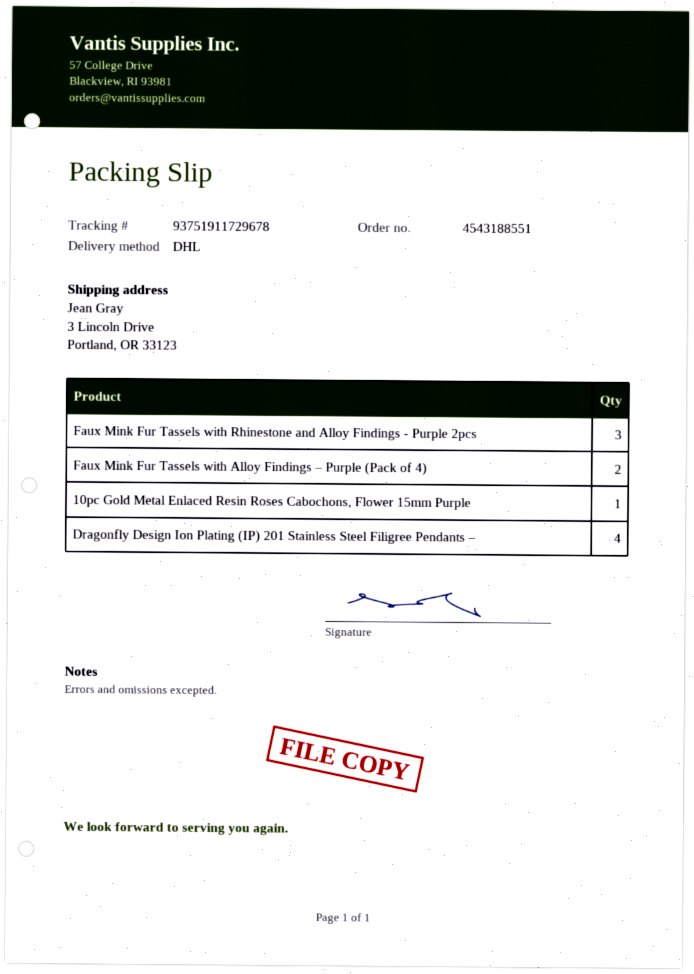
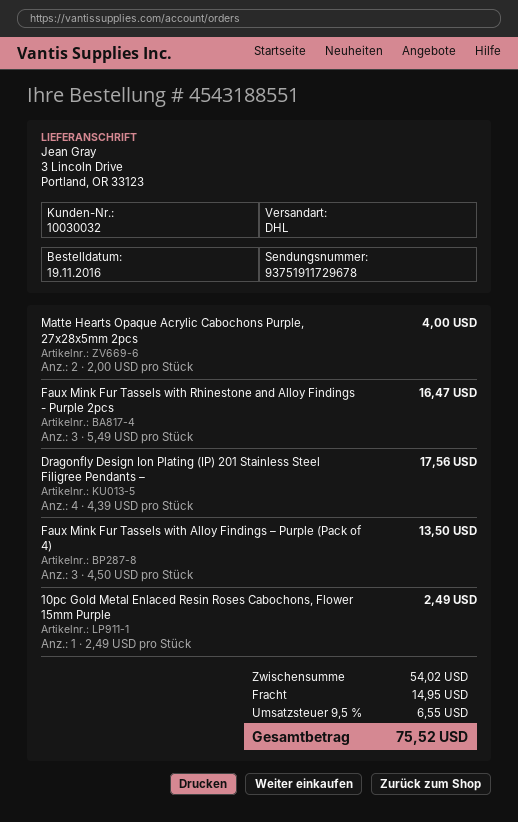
Faux Mink Fur Tassels with Alloy Findings – Purple (Pack of 4): 2 -> 3
Matte Hearts Opaque Acrylic Cabochons Purple, 27x28x5mm 2pcs: none -> 2

